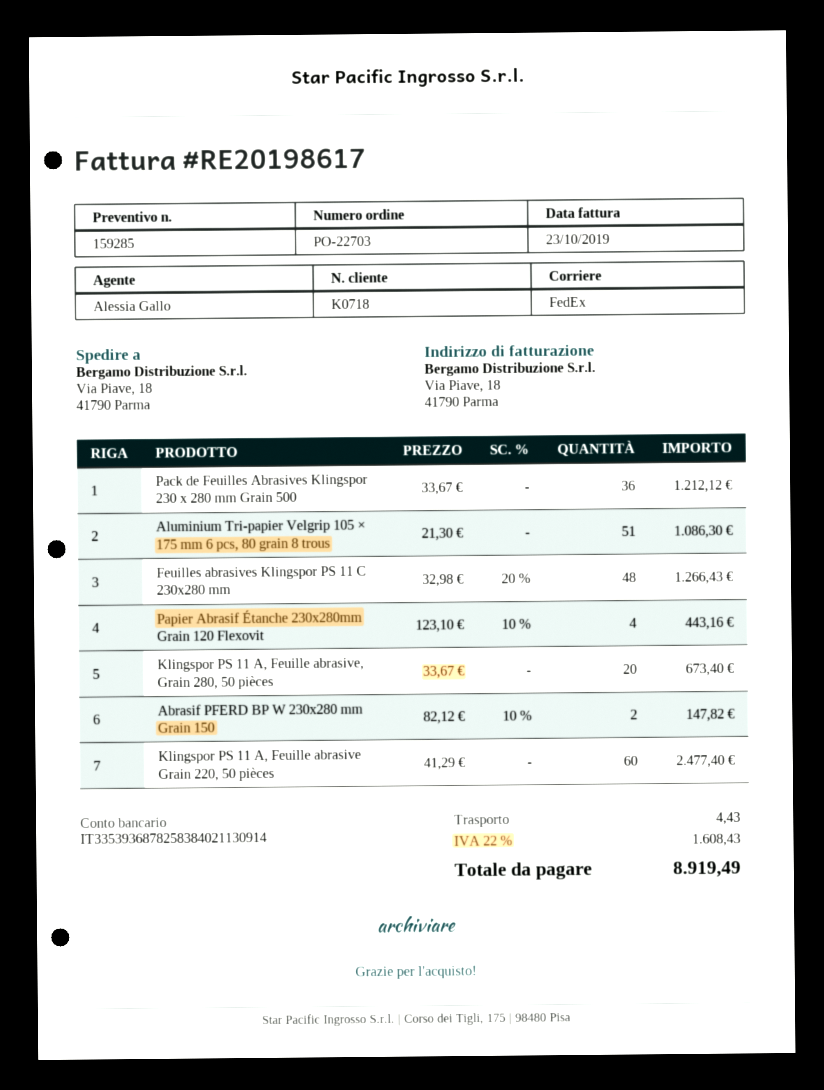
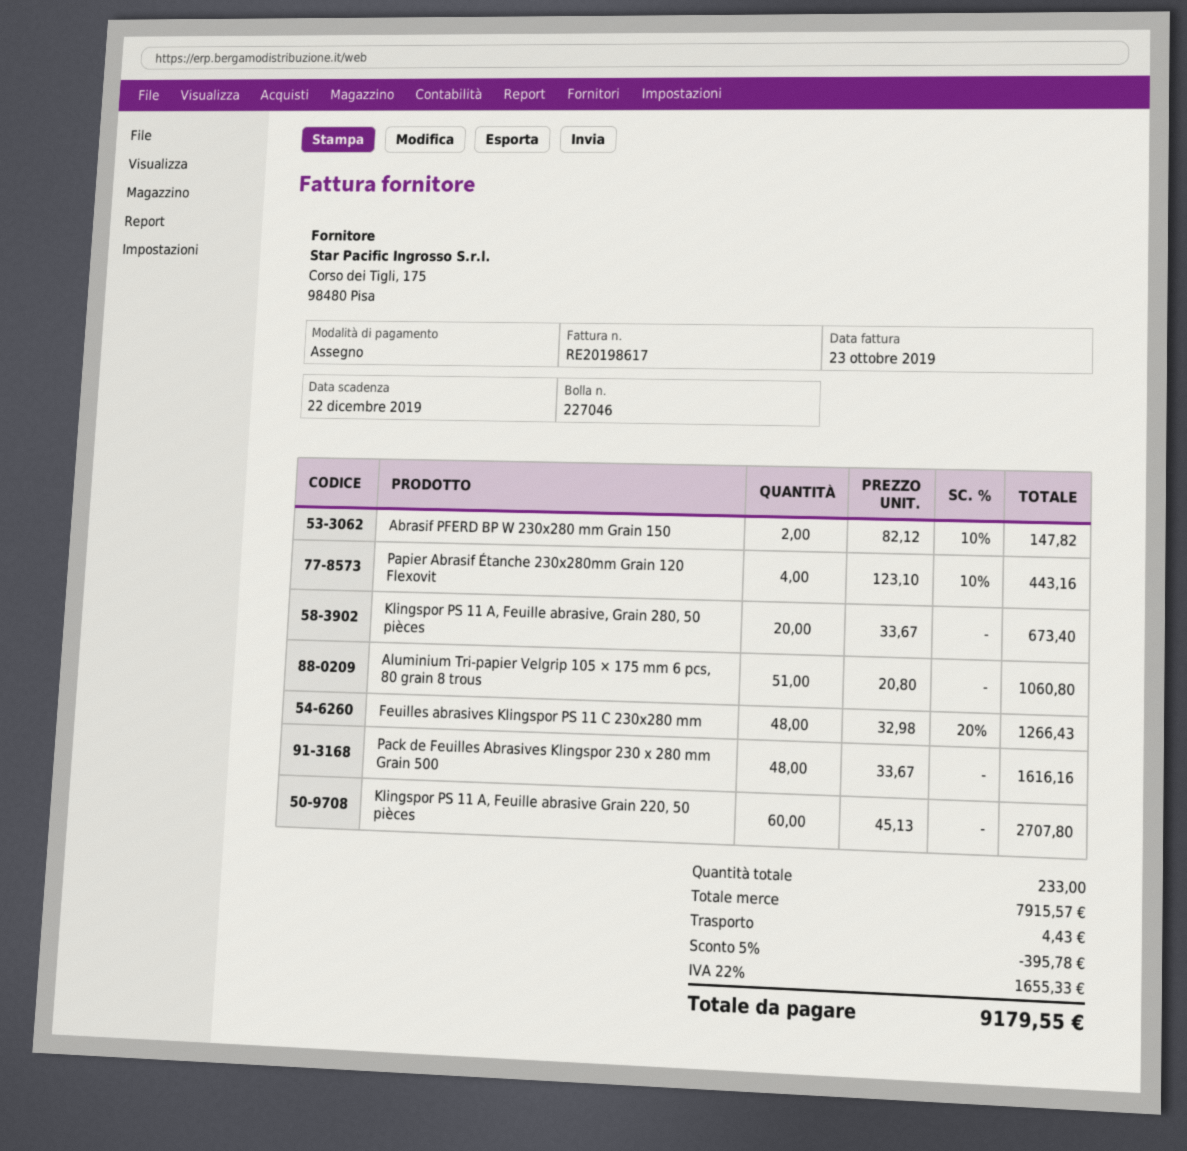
Pack de Feuilles Abrasives Klingspor 230 x 280 mm Grain 500: 36 x 33.67 = 1212.12 -> 48 x 33.67 = 1616.16
Aluminium Tri‑papier Velgrip 105 × 175 mm 6 pcs, 80 grain 8 trous: 51 x 21.30 = 1086.30 -> 51 x 20.80 = 1060.80
Klingspor PS 11 A, Feuille abrasive Grain 220, 50 pièces: 60 x 41.29 = 2477.40 -> 60 x 45.13 = 2707.80
discount: none -> 5% = 395.78
tax: 22% = 1608.43 -> 22% = 1655.33
total: 8919.49 -> 9179.55

